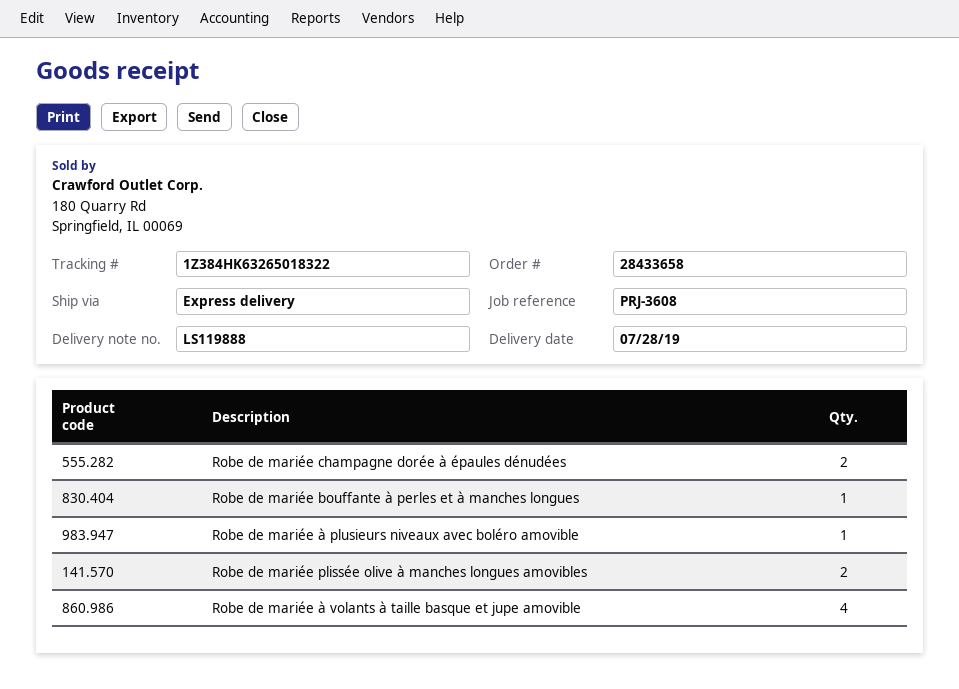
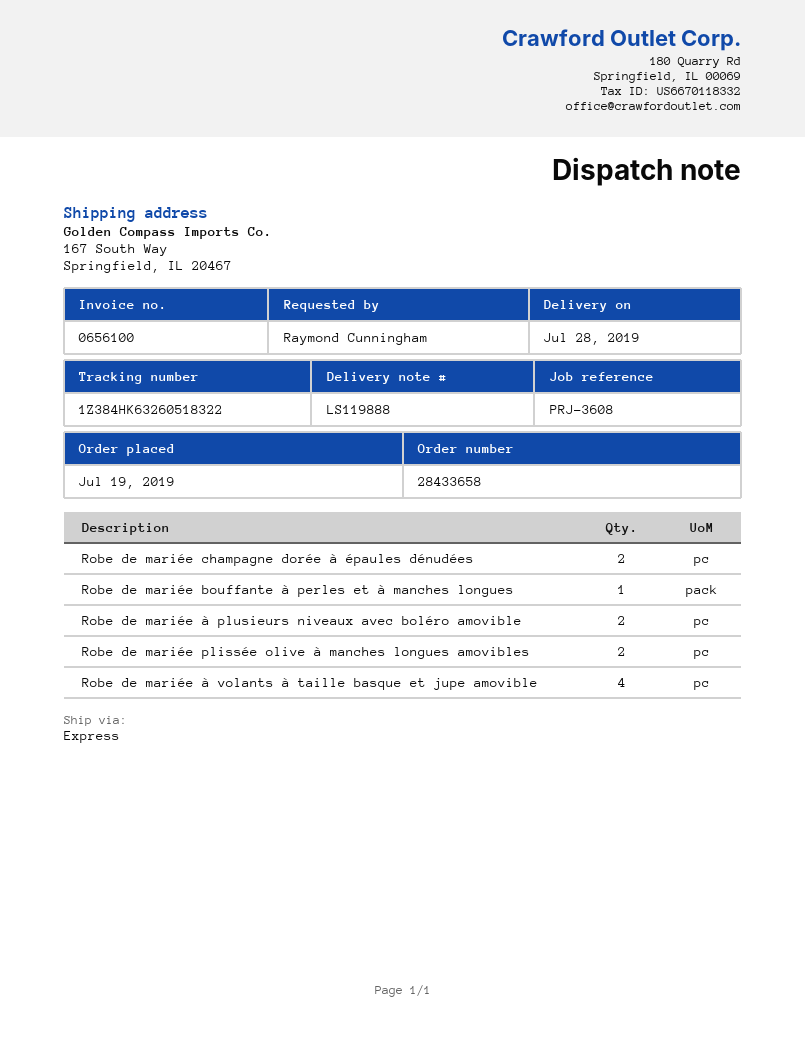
tracking number: 1Z384HK63265018322 -> 1Z384HK63260518322
Robe de mariée à plusieurs niveaux avec boléro amovible: 1 -> 2

